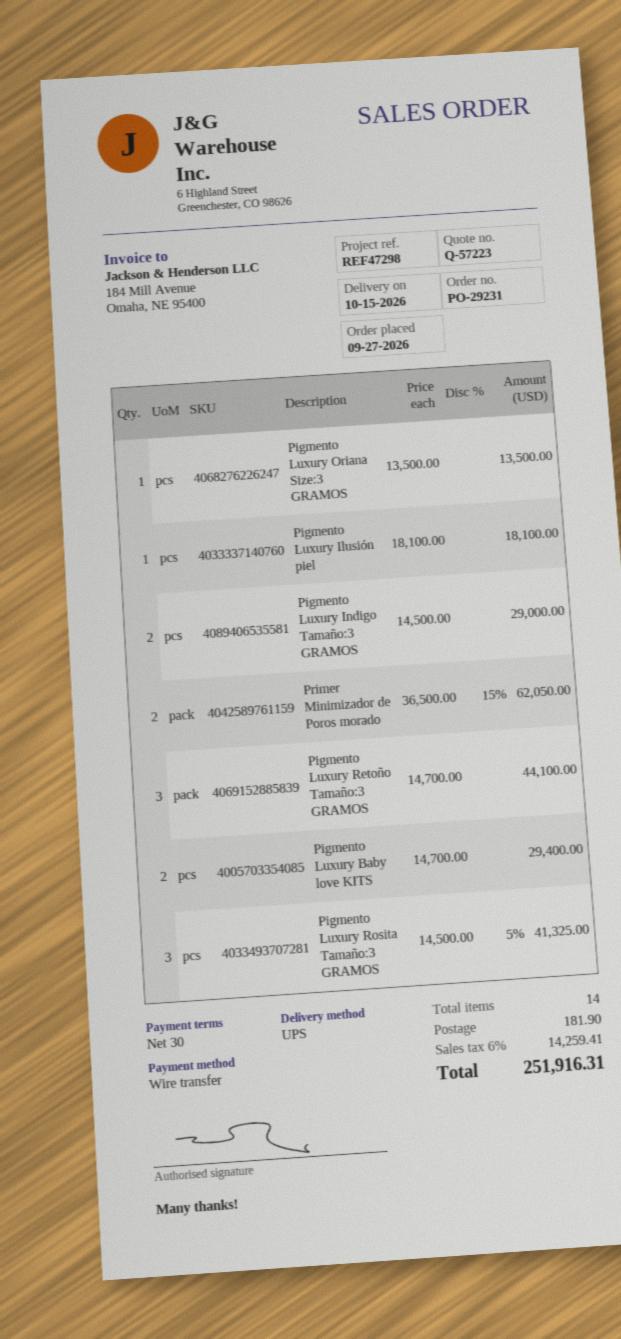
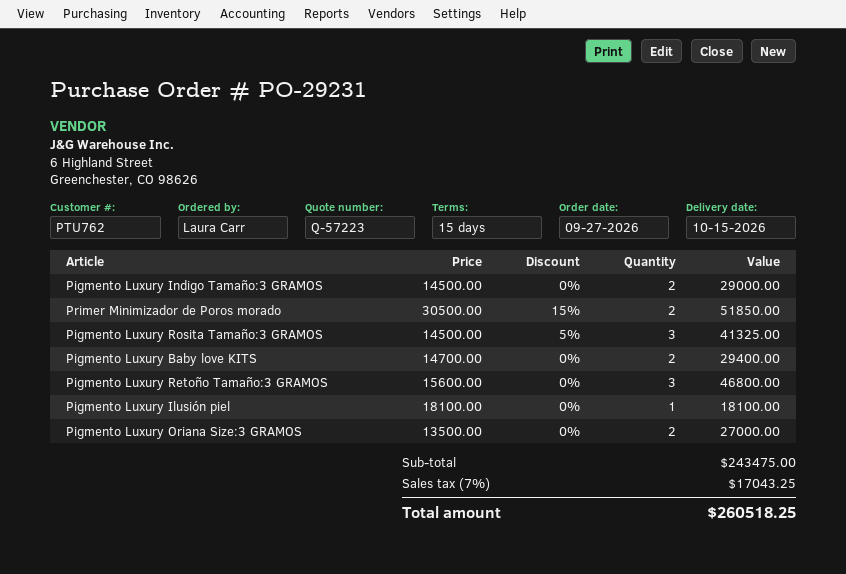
payment terms: 30 days -> 15 days
Pigmento Luxury Oriana Size:3 GRAMOS: 1 x 13500.00 = 13500.00 -> 2 x 13500.00 = 27000.00
Primer Minimizador de Poros morado: 2 x 36500.00 - 15% = 62050.00 -> 2 x 30500.00 - 15% = 51850.00
Pigmento Luxury Retoño Tamaño:3 GRAMOS: 3 x 14700.00 = 44100.00 -> 3 x 15600.00 = 46800.00
shipping: 181.90 -> none
tax: 6% = 14259.41 -> 7% = 17043.25
total: 251916.31 -> 260518.25

